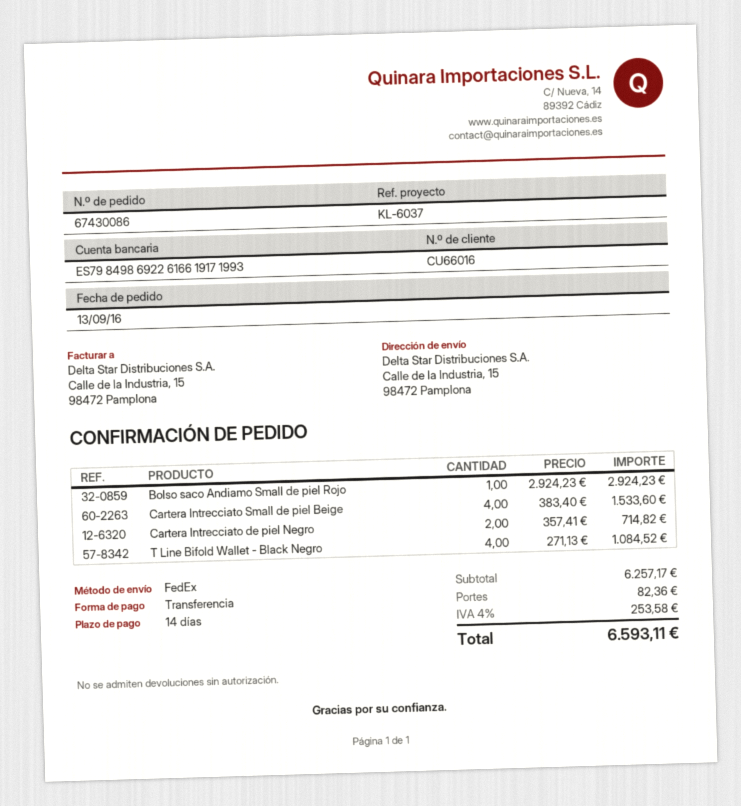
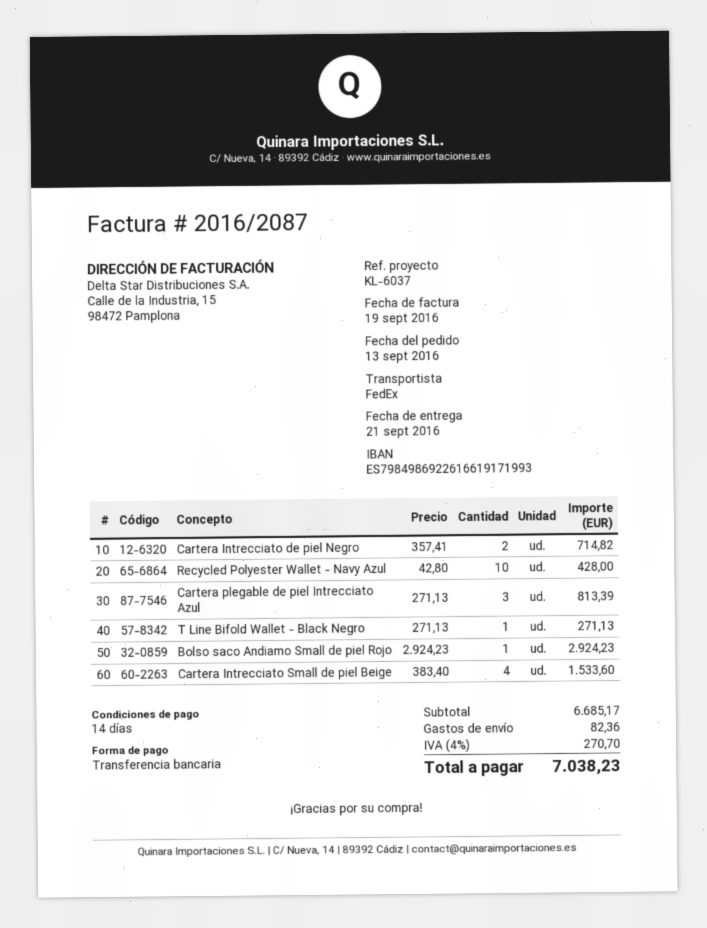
T Line Bifold Wallet - Black Negro: 4 x 271.13 = 1084.52 -> 1 x 271.13 = 271.13
Recycled Polyester Wallet - Navy Azul: none -> 10 x 42.80 = 428.00
Cartera plegable de piel Intrecciato Azul: none -> 3 x 271.13 = 813.39
subtotal: 6257.17 -> 6685.17
tax: 4% = 253.58 -> 4% = 270.70
total: 6593.11 -> 7038.23

